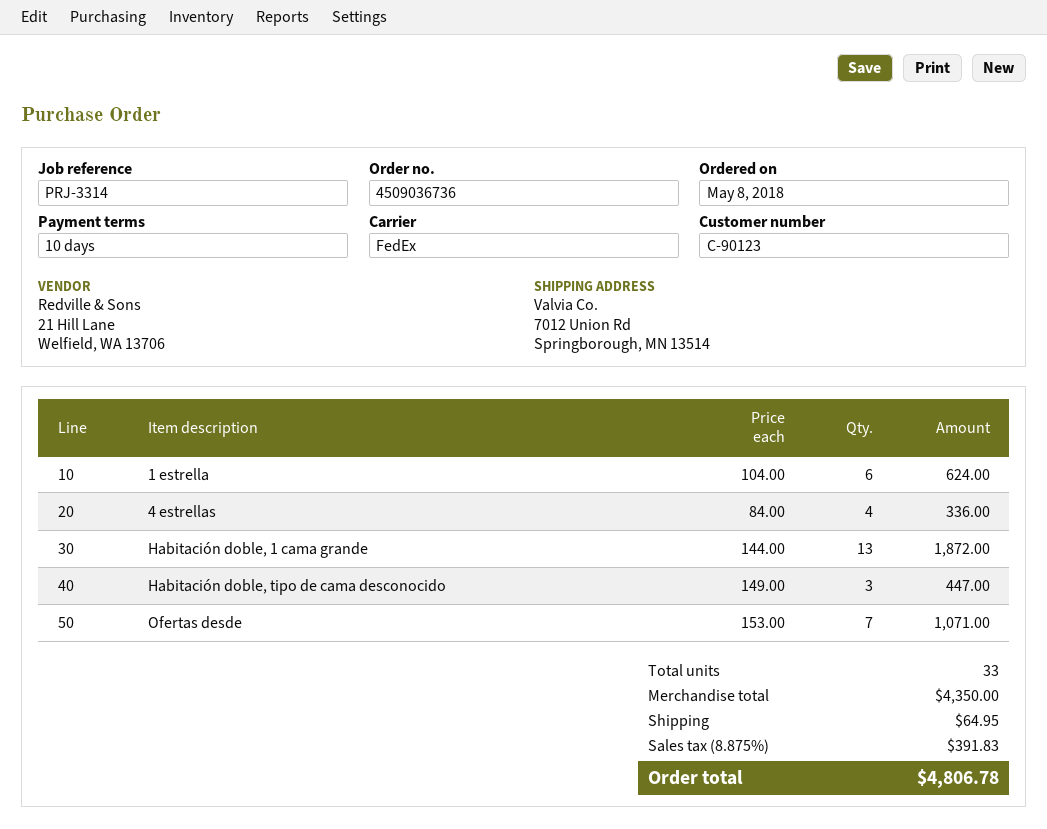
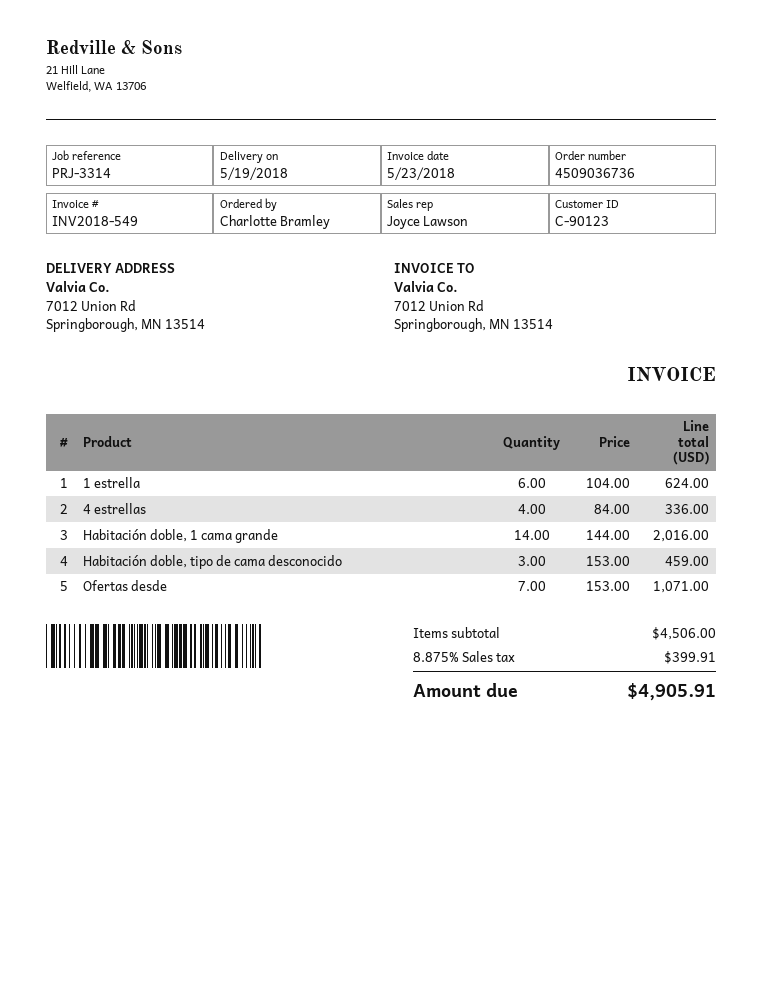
Habitación doble, 1 cama grande: 13 x 144.00 = 1872.00 -> 14 x 144.00 = 2016.00
Habitación doble, tipo de cama desconocido: 3 x 149.00 = 447.00 -> 3 x 153.00 = 459.00
subtotal: 4350.00 -> 4506.00
shipping: 64.95 -> none
tax: 8.875% = 391.83 -> 8.875% = 399.91
total: 4806.78 -> 4905.91

